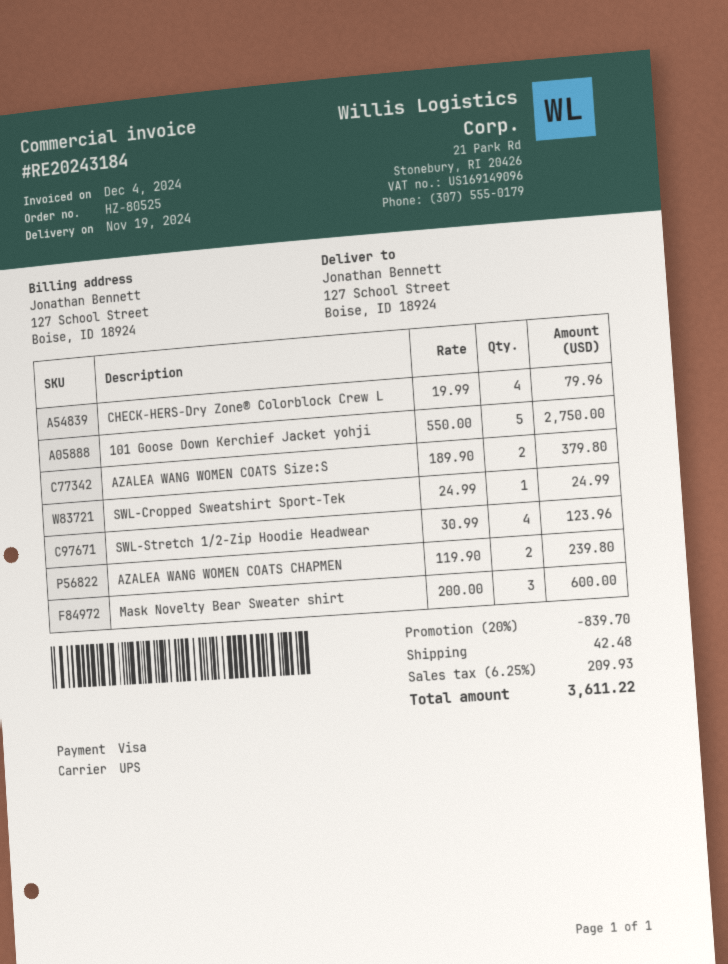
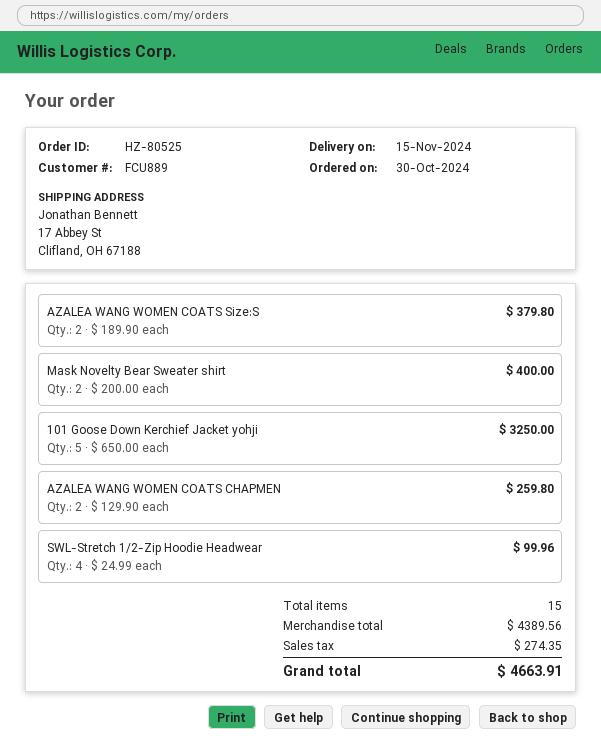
delivery date: 2024-11-19 -> 2024-11-15
ship to: 127 School Street, Boise, ID 18924 -> 17 Abbey St, Clifland, OH 67188
CHECK-HERS-Dry Zone® Colorblock Crew L: 4 x 19.99 = 79.96 -> none
101 Goose Down Kerchief Jacket yohji: 5 x 550.00 = 2750.00 -> 5 x 650.00 = 3250.00
SWL-Cropped Sweatshirt Sport-Tek: 1 x 24.99 = 24.99 -> none
SWL-Stretch 1/2-Zip Hoodie Headwear: 4 x 30.99 = 123.96 -> 4 x 24.99 = 99.96
AZALEA WANG WOMEN COATS CHAPMEN: 2 x 119.90 = 239.80 -> 2 x 129.90 = 259.80
Mask Novelty Bear Sweater shirt: 3 x 200.00 = 600.00 -> 2 x 200.00 = 400.00
discount: 20% = 839.70 -> none
shipping: 42.48 -> none
tax: 209.93 -> 274.35
total: 3611.22 -> 4663.91

